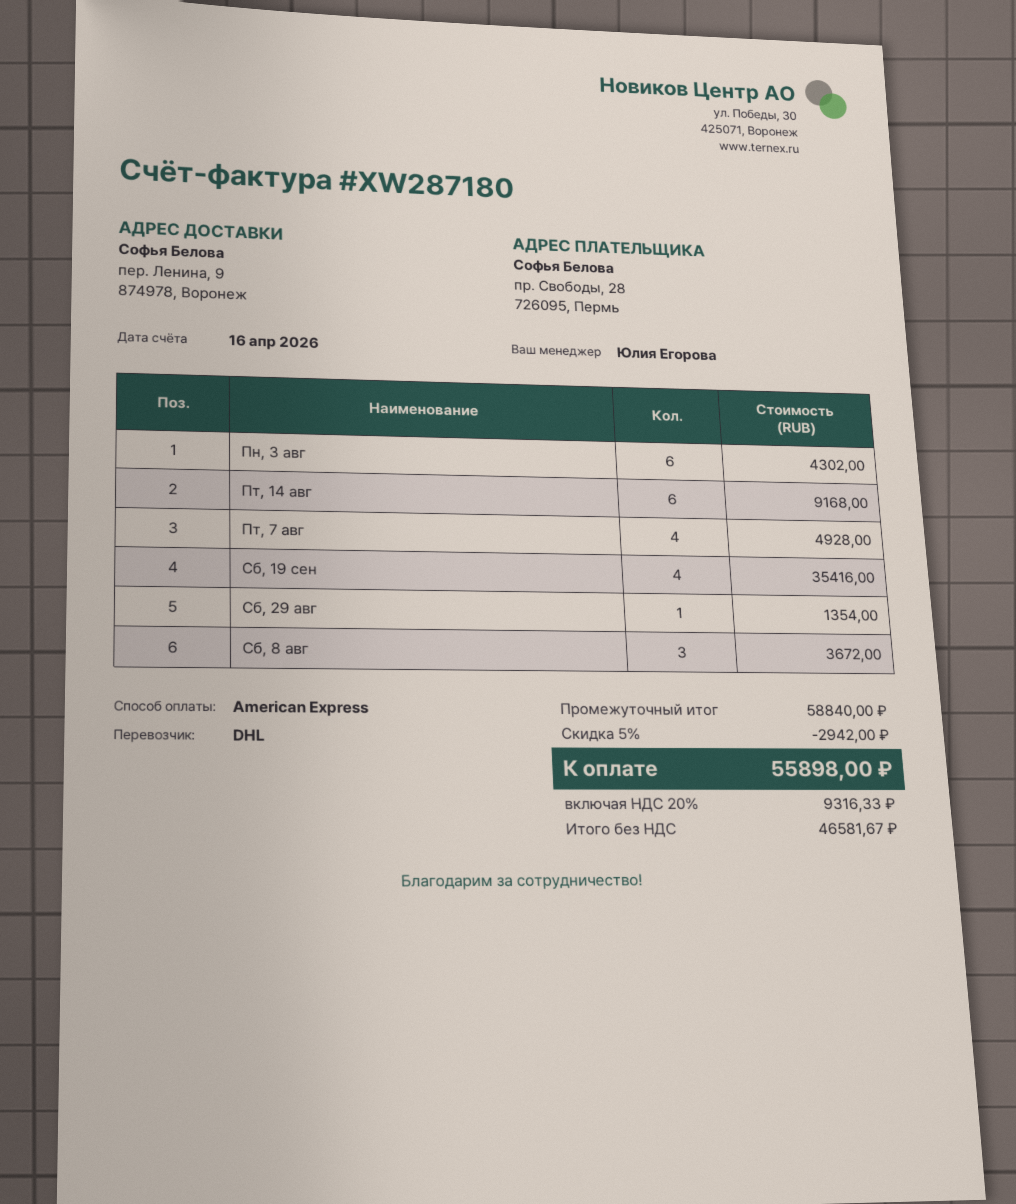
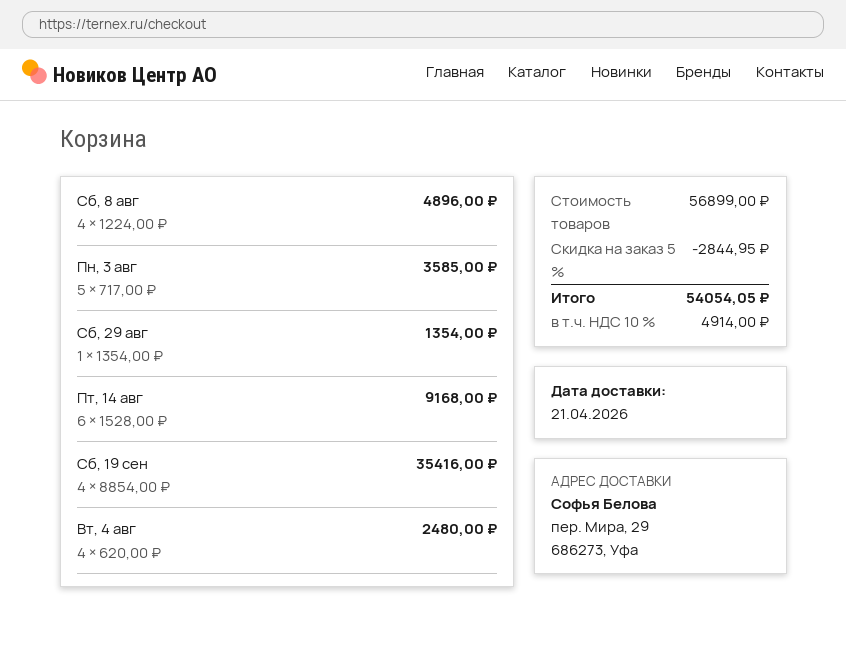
ship to: пер. Ленина, 9, 874978, Воронеж -> пер. Мира, 29, 686273, Уфа
Пн, 3 авг: 6 for 4302.00 -> 5 for 3585.00
Пт, 7 авг: 4 for 4928.00 -> none
Сб, 8 авг: 3 for 3672.00 -> 4 for 4896.00
Вт, 4 авг: none -> 4 for 2480.00
subtotal: 58840.00 -> 56899.00
discount: 5% = 2942.00 -> 5% = 2844.95
tax: 20% = 9316.33 -> 10% = 4914.00
total: 55898.00 -> 54054.05

